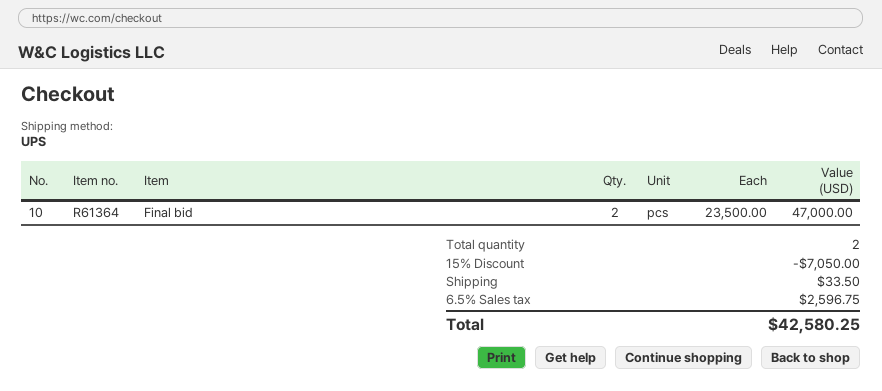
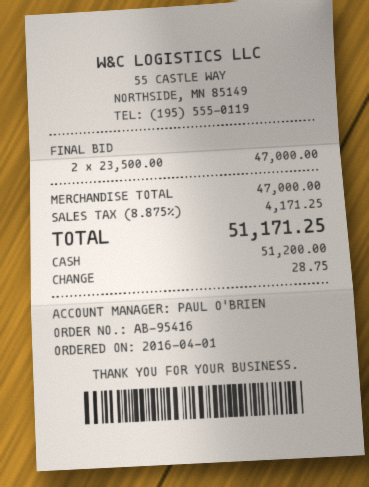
discount: 15% = 7050.00 -> none
shipping: 33.50 -> none
tax: 6.5% = 2596.75 -> 8.875% = 4171.25
total: 42580.25 -> 51171.25

